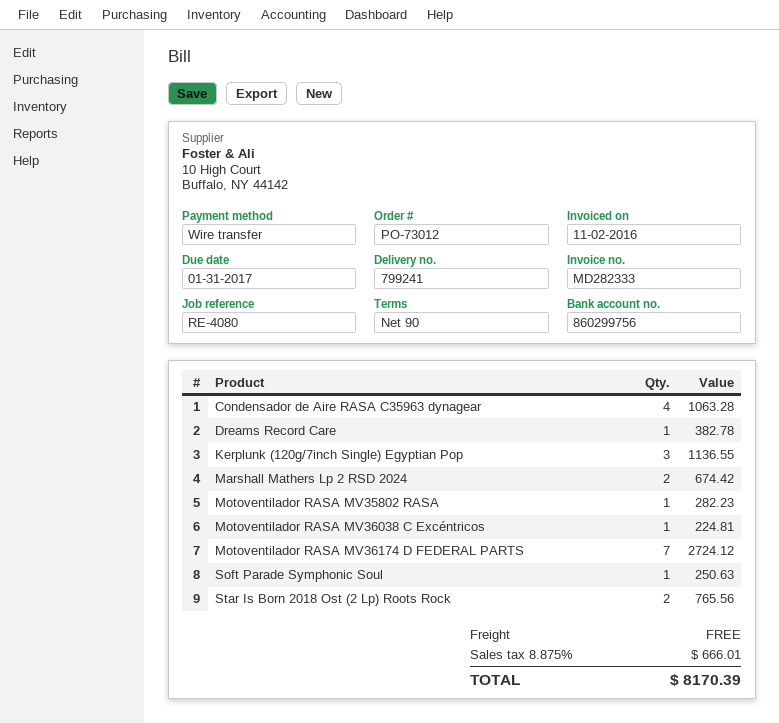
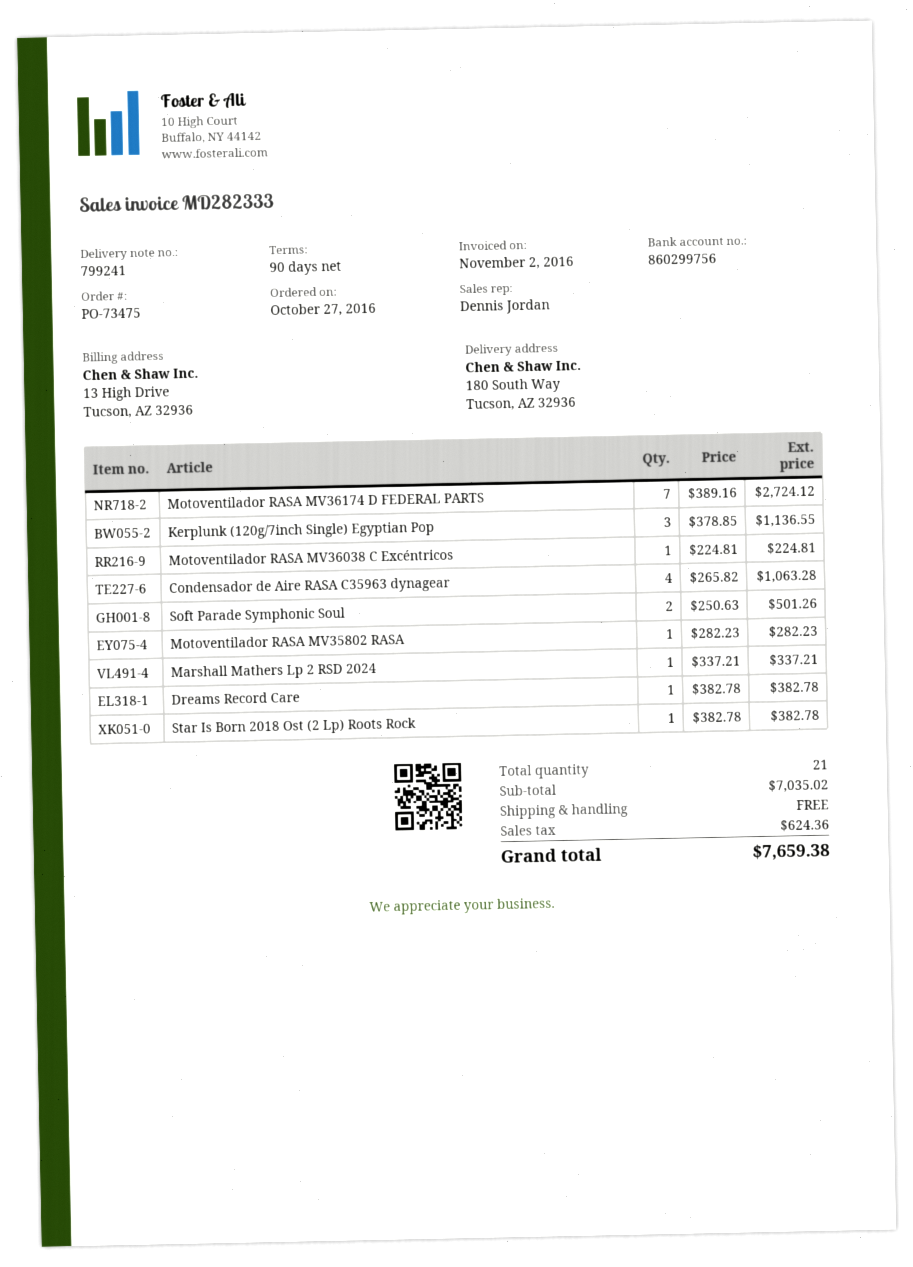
order number: PO-73012 -> PO-73475
Marshall Mathers Lp 2 RSD 2024: 2 for 674.42 -> 1 for 337.21
Soft Parade Symphonic Soul: 1 for 250.63 -> 2 for 501.26
Star Is Born 2018 Ost (2 Lp) Roots Rock: 2 for 765.56 -> 1 for 382.78
tax: 666.01 -> 624.36
total: 8170.39 -> 7659.38

